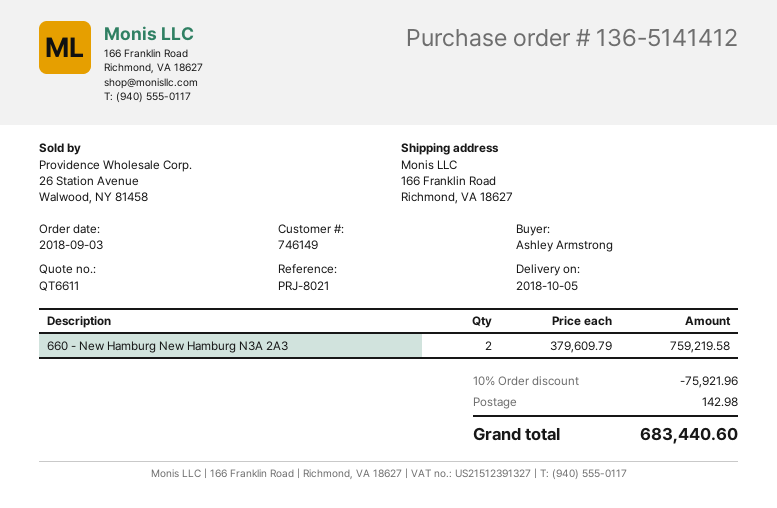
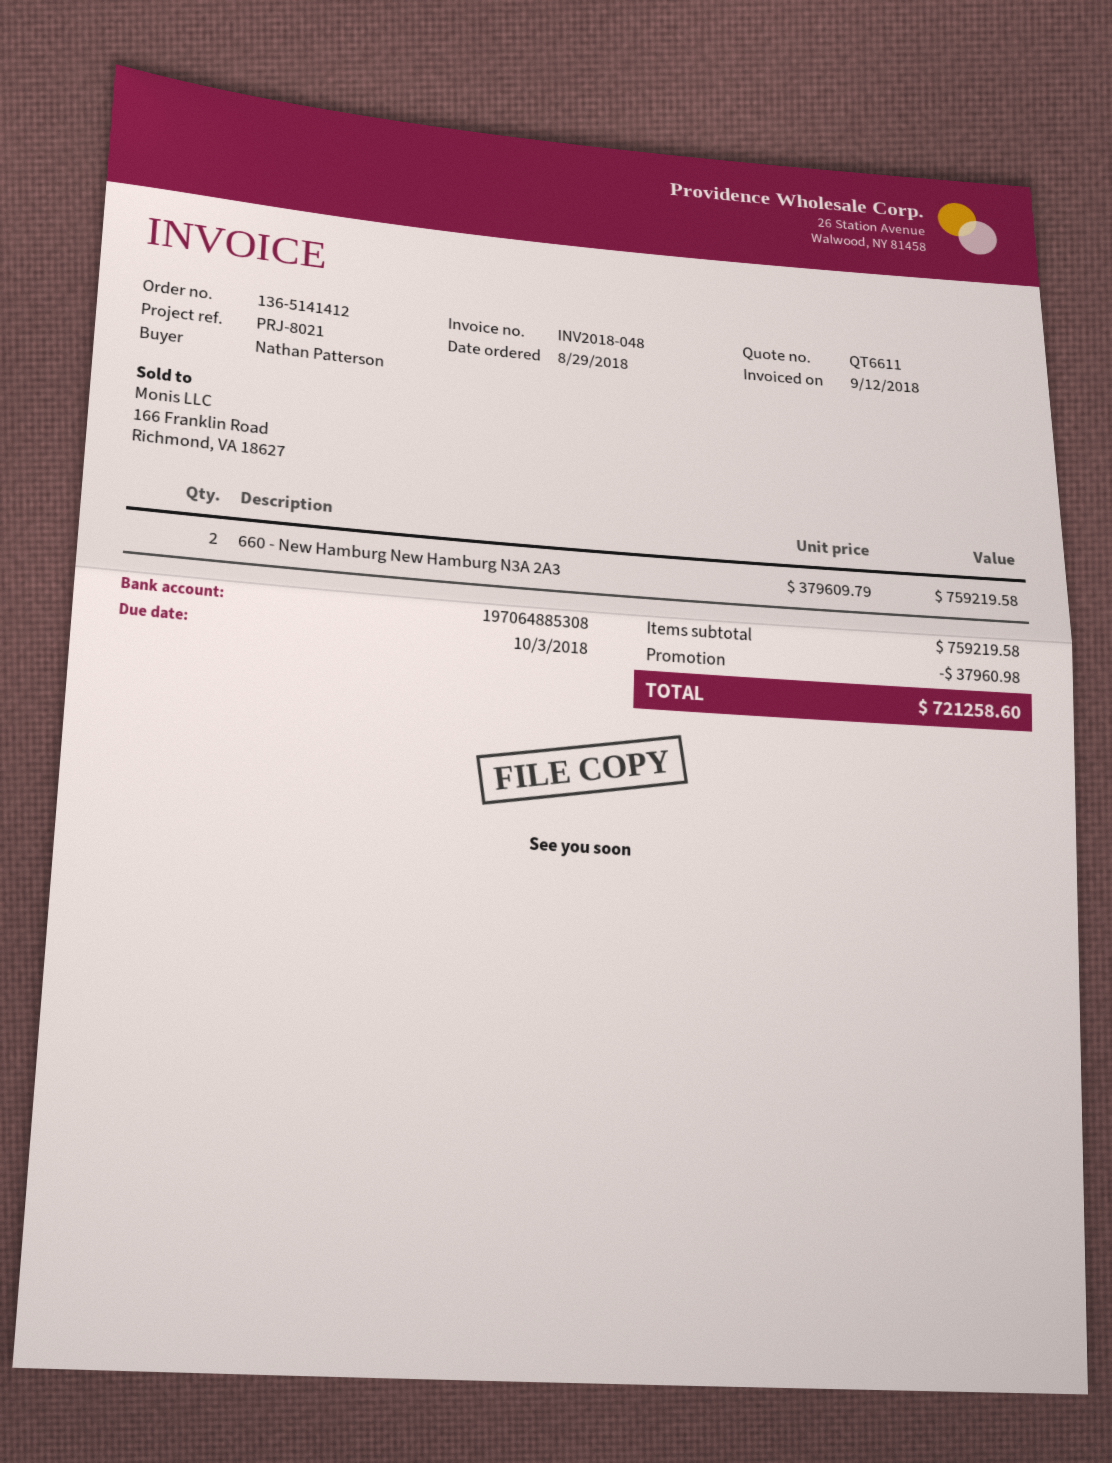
order date: 2018-09-03 -> 2018-08-29
ordered by: Ashley Armstrong -> Nathan Patterson
discount: 75921.96 -> 37960.98
shipping: 142.98 -> none
total: 683440.60 -> 721258.60

